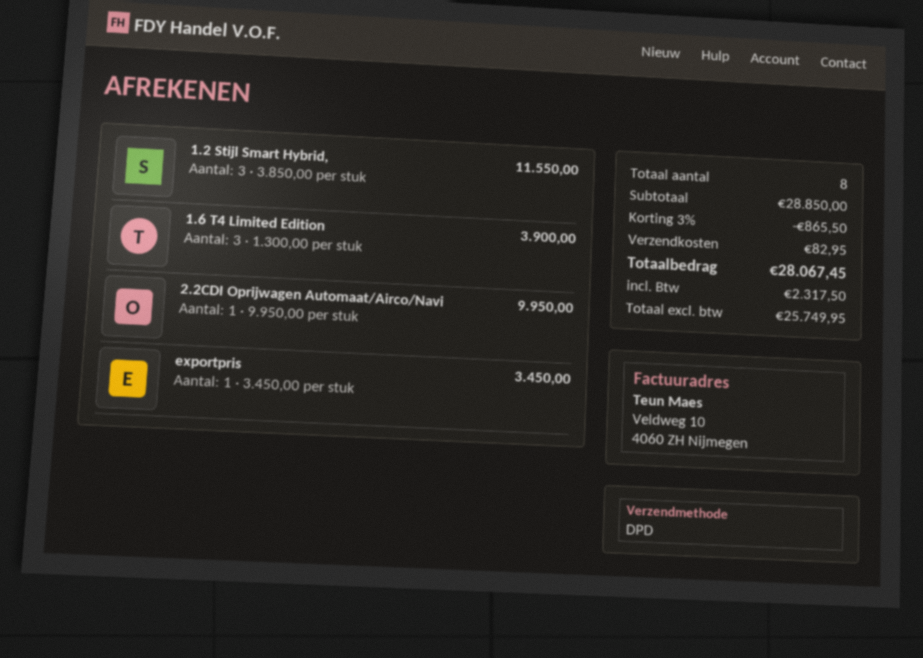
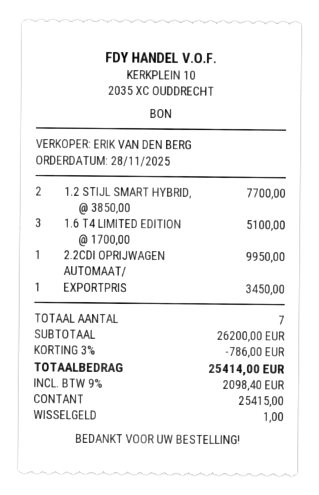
1.2 Stijl Smart Hybrid,: 3 x 3850.00 = 11550.00 -> 2 x 3850.00 = 7700.00
1.6 T4 Limited Edition: 3 x 1300.00 = 3900.00 -> 3 x 1700.00 = 5100.00
total quantity: 8 -> 7
subtotal: 28850.00 -> 26200.00
discount: 3% = 865.50 -> 3% = 786.00
shipping: 82.95 -> none
tax: 2317.50 -> 2098.40
total: 28067.45 -> 25414.00

